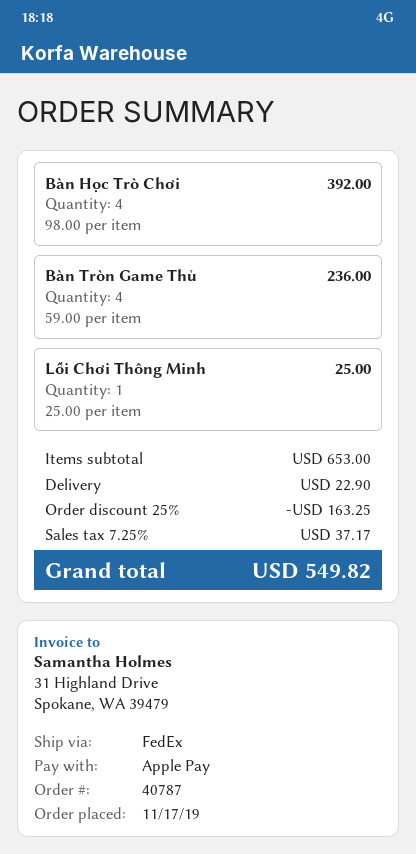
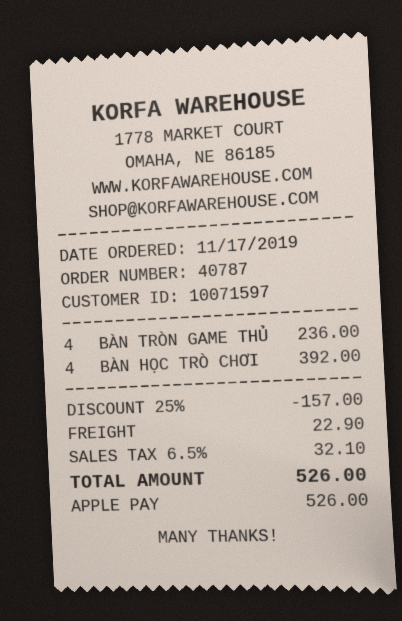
Lối Chơi Thông Minh: 1 for 25.00 -> none
discount: 25% = 163.25 -> 25% = 157.00
tax: 7.25% = 37.17 -> 6.5% = 32.10
total: 549.82 -> 526.00

